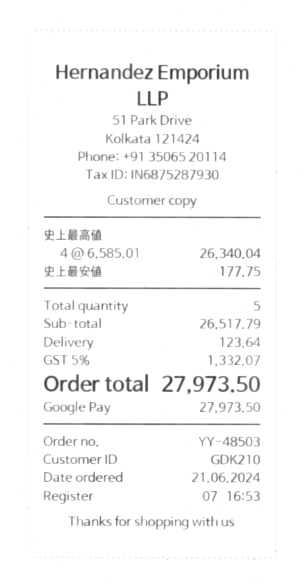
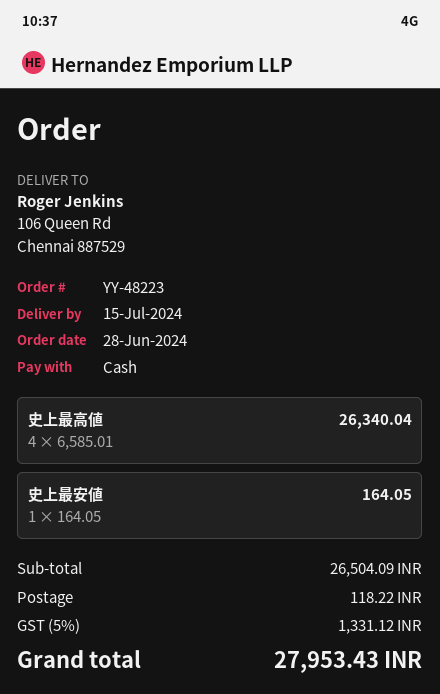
order number: YY-48503 -> YY-48223
order date: 2024-06-21 -> 2024-06-28
payment method: Google Pay -> cash
史上最安値: 1 x 177.75 = 177.75 -> 1 x 164.05 = 164.05
subtotal: 26517.79 -> 26504.09
shipping: 123.64 -> 118.22
tax: 5% = 1332.07 -> 5% = 1331.12
total: 27973.50 -> 27953.43

